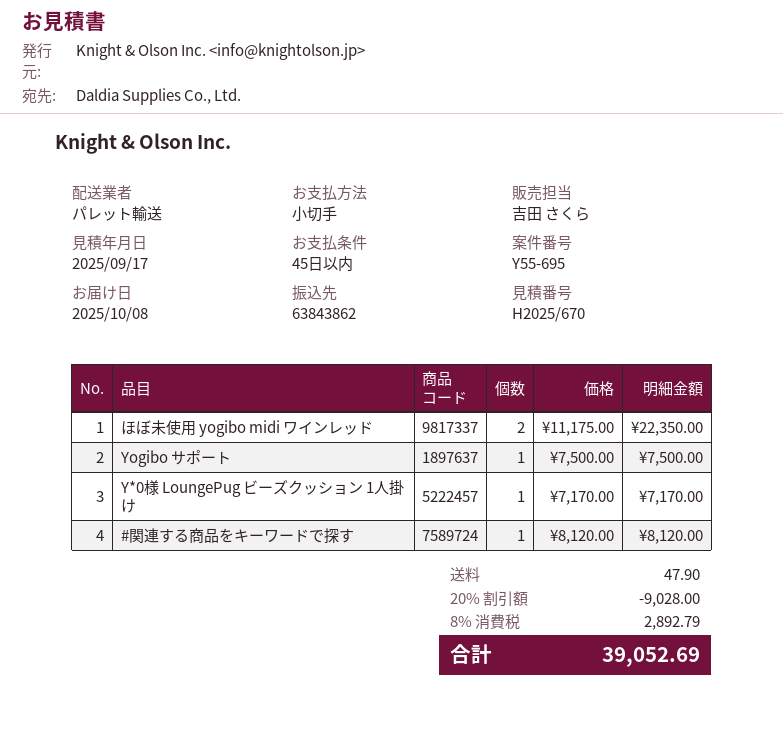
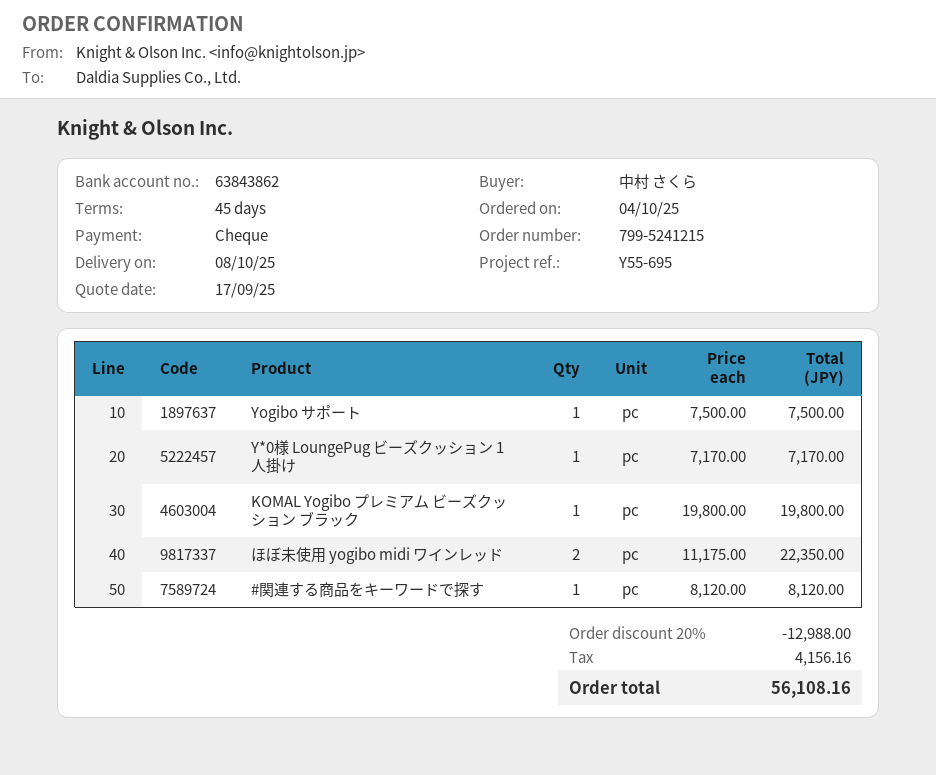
KOMAL Yogibo プレミアム ビーズクッション ブラック: none -> 1 x 19800.00 = 19800.00
discount: 20% = 9028.00 -> 20% = 12988.00
shipping: 47.90 -> none
tax: 2892.79 -> 4156.16
total: 39052.69 -> 56108.16

